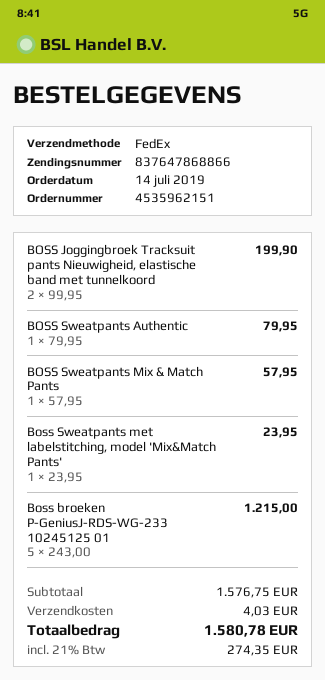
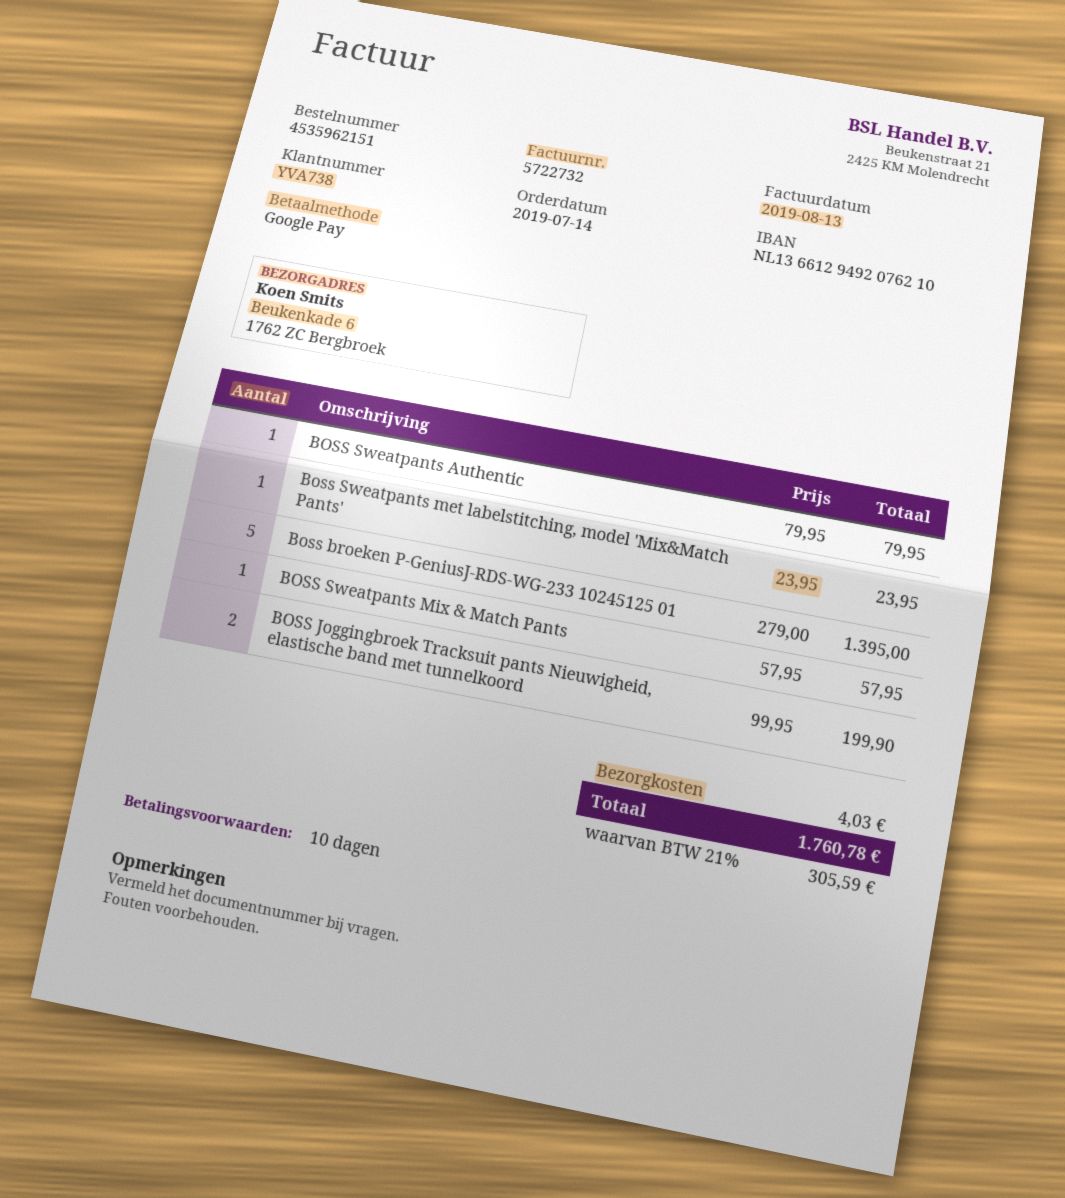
Boss broeken P-GeniusJ-RDS-WG-233 10245125 01: 5 x 243.00 = 1215.00 -> 5 x 279.00 = 1395.00
tax: 21% = 274.35 -> 21% = 305.59
total: 1580.78 -> 1760.78

